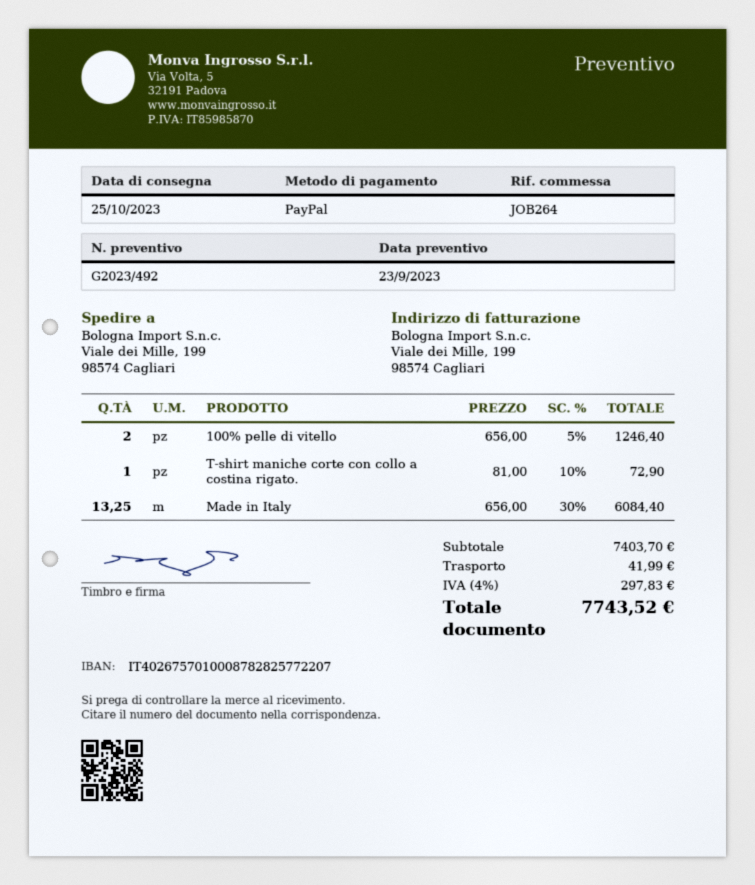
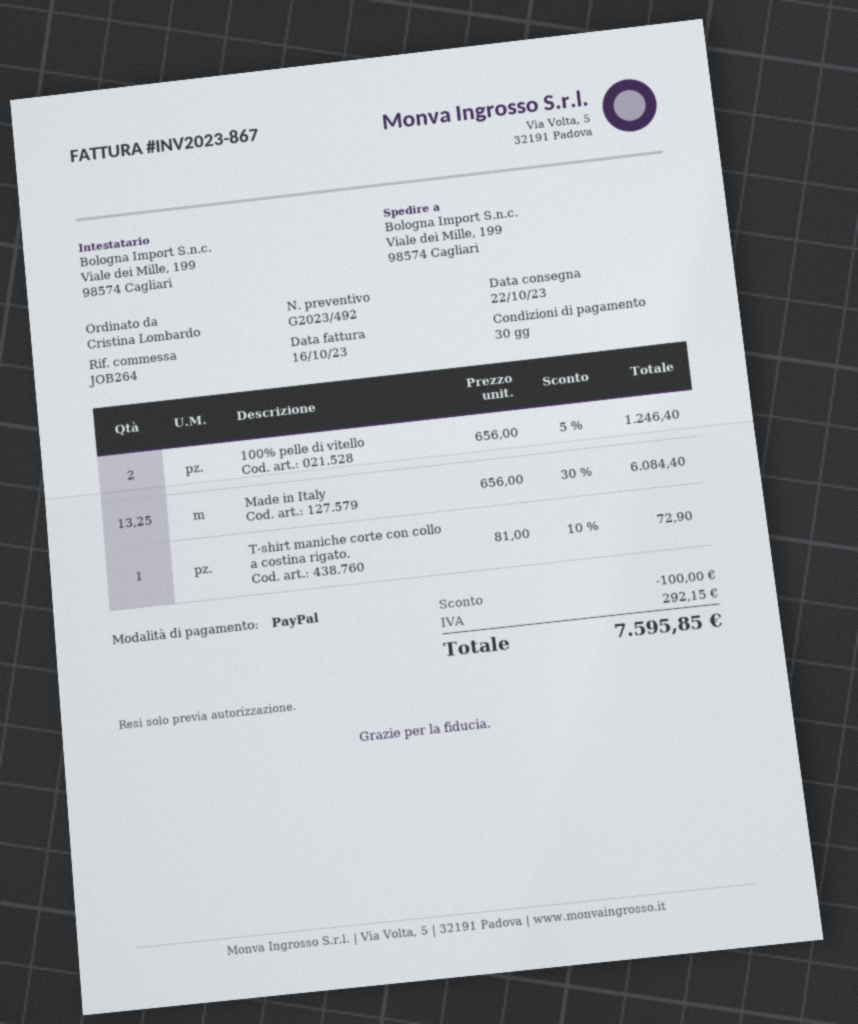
delivery date: 2023-10-25 -> 2023-10-22
discount: none -> 100.00
shipping: 41.99 -> none
tax: 297.83 -> 292.15
total: 7743.52 -> 7595.85

